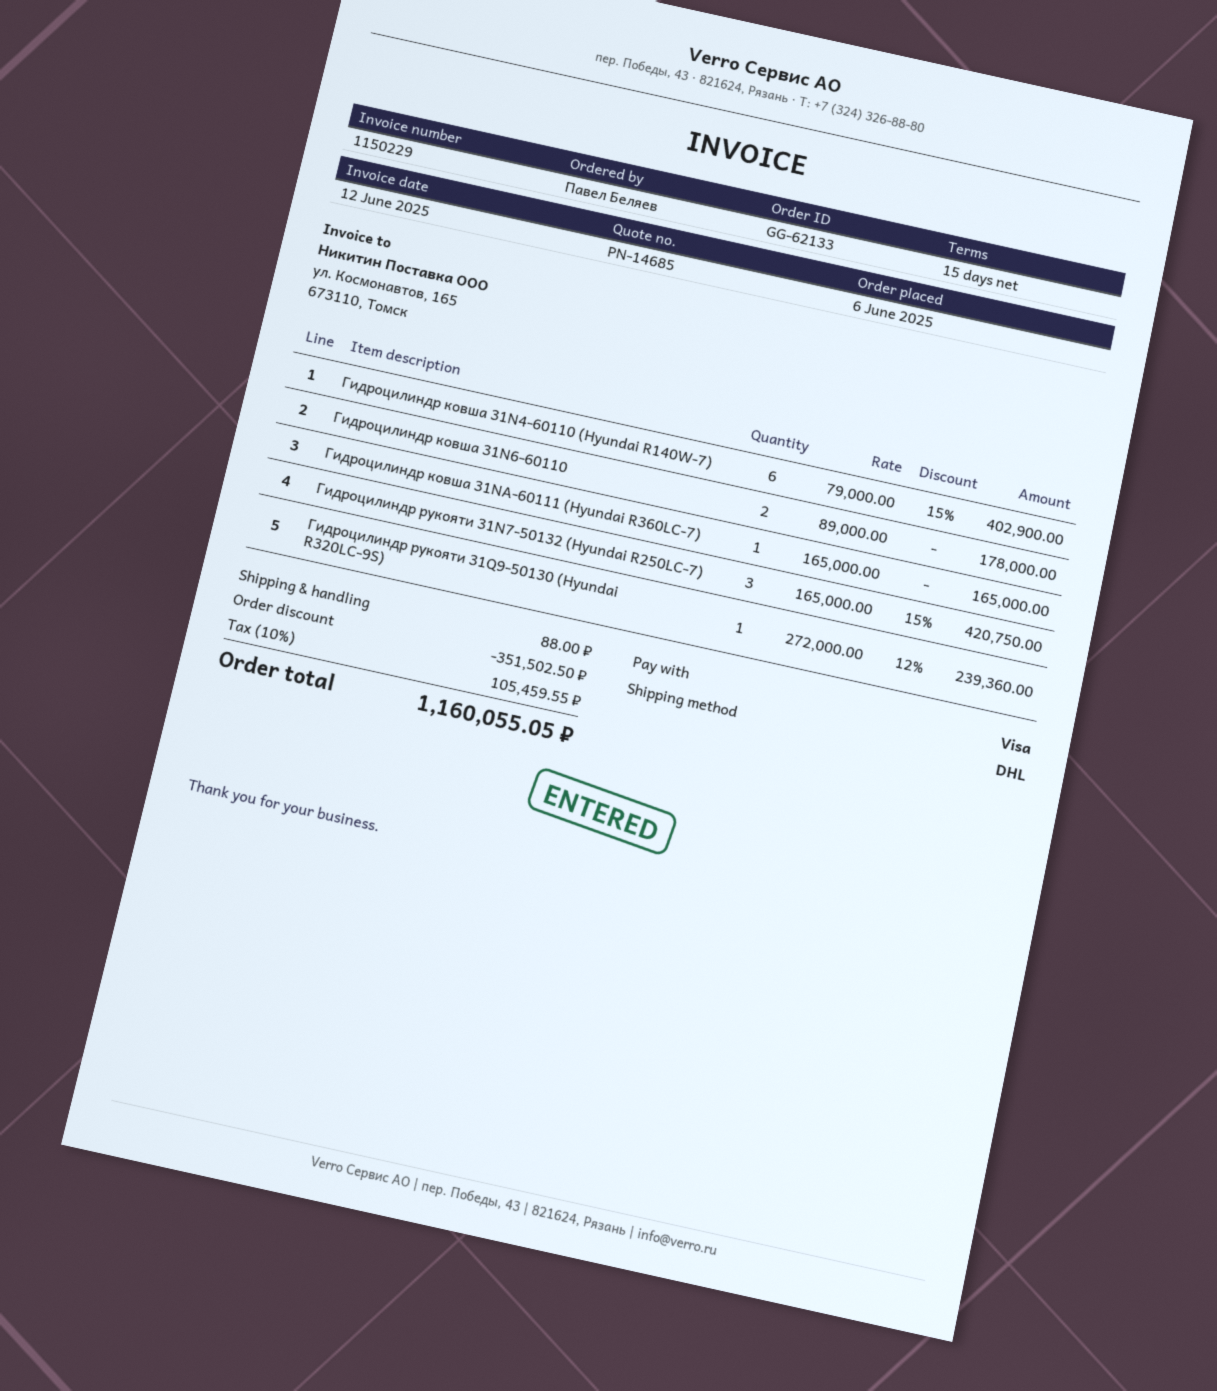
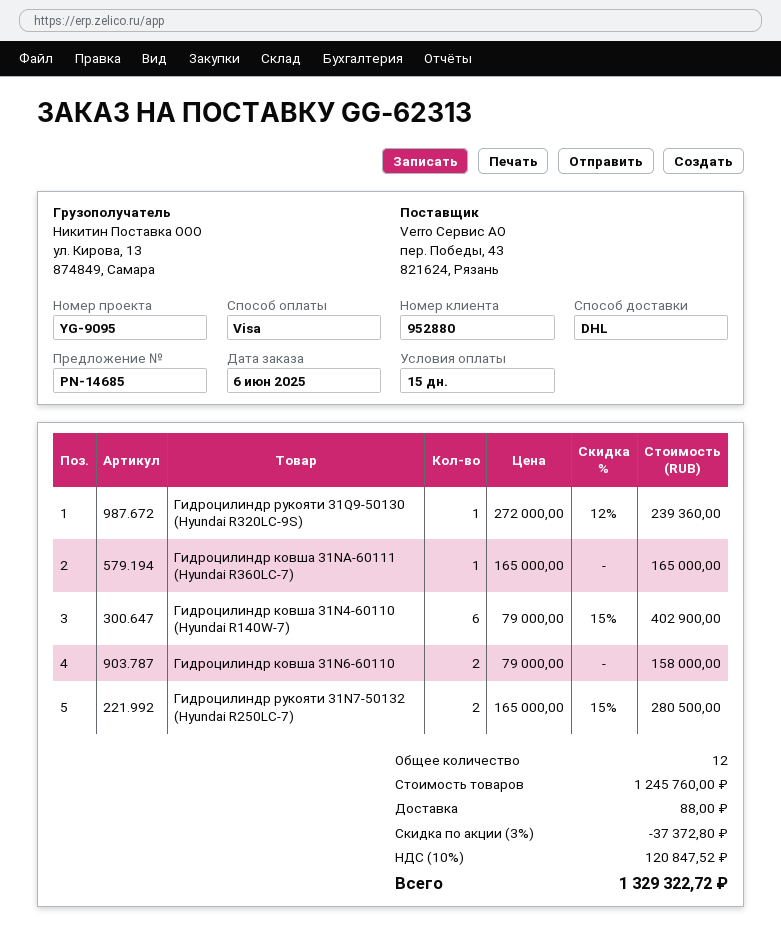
order number: GG-62133 -> GG-62313
Гидроцилиндр ковша 31N6-60110: 2 x 89000.00 = 178000.00 -> 2 x 79000.00 = 158000.00
Гидроцилиндр рукояти 31N7-50132 (Hyundai R250LC-7): 3 x 165000.00 - 15% = 420750.00 -> 2 x 165000.00 - 15% = 280500.00
discount: 351502.50 -> 37372.80
tax: 10% = 105459.55 -> 10% = 120847.52
total: 1160055.05 -> 1329322.72

